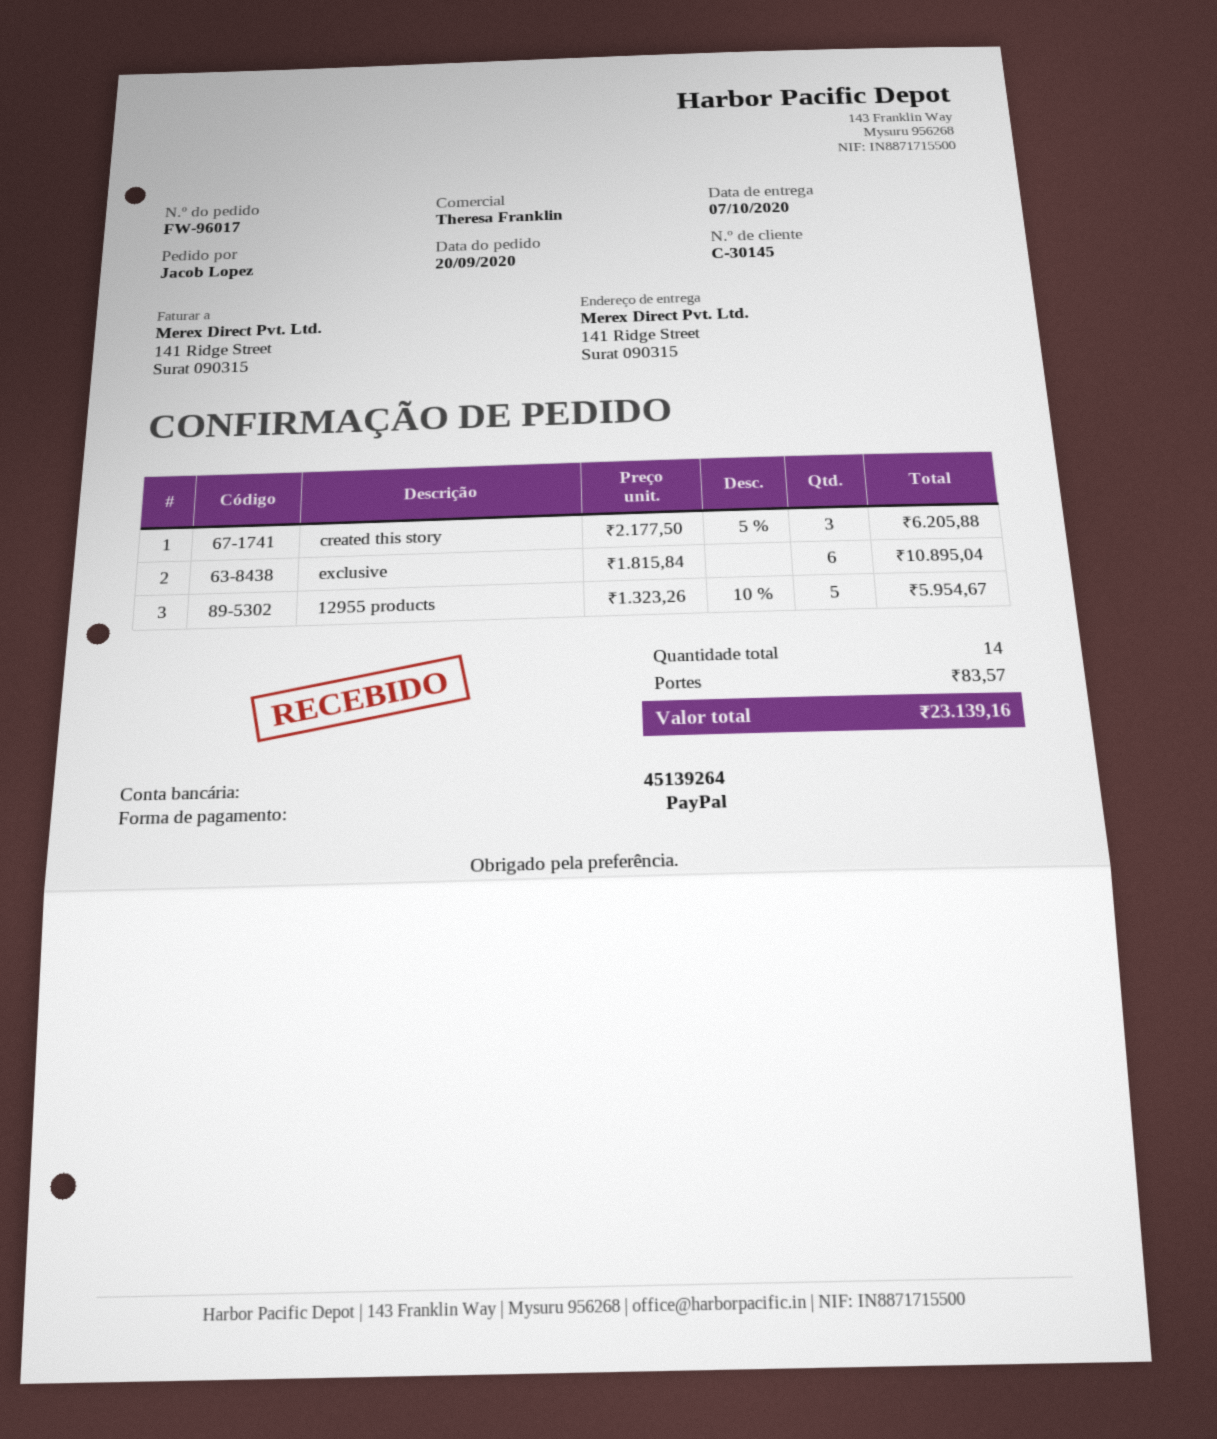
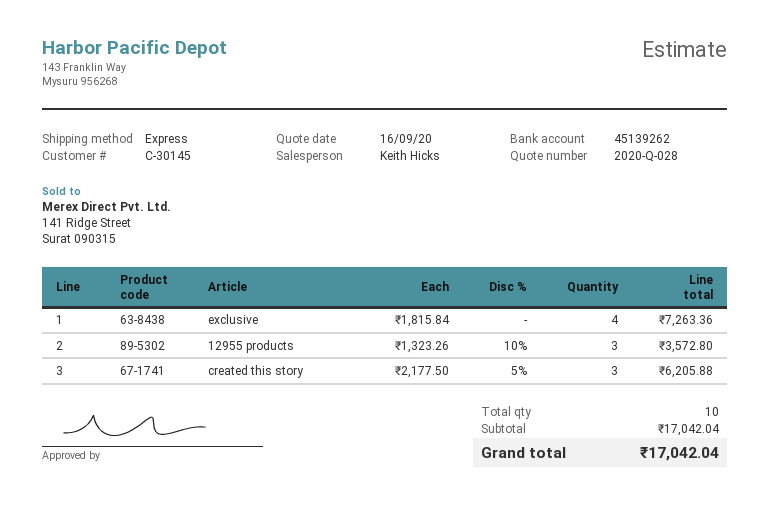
sales rep: Theresa Franklin -> Keith Hicks
bank account: 45139264 -> 45139262
exclusive: 6 x 1815.84 = 10895.04 -> 4 x 1815.84 = 7263.36
12955 products: 5 x 1323.26 - 10% = 5954.67 -> 3 x 1323.26 - 10% = 3572.80
total quantity: 14 -> 10
shipping: 83.57 -> none
total: 23139.16 -> 17042.04

